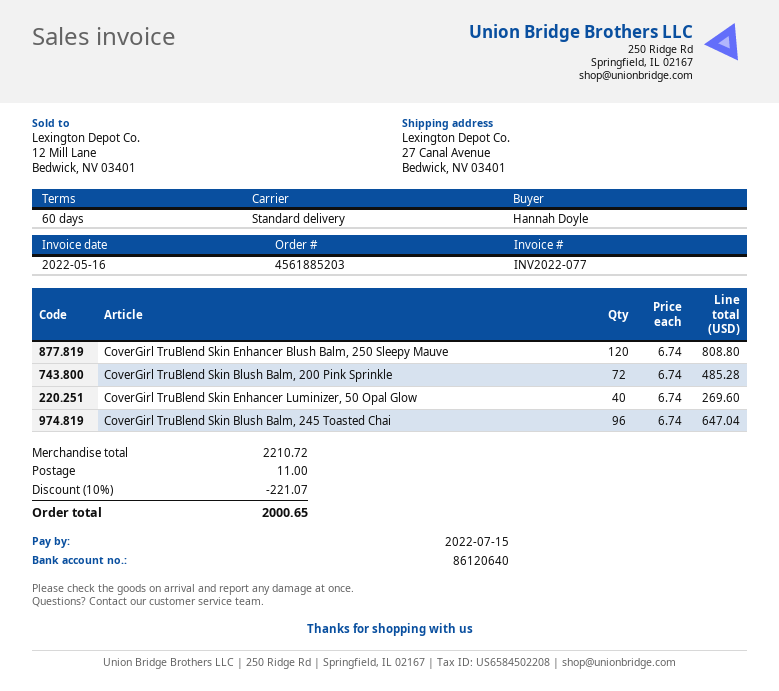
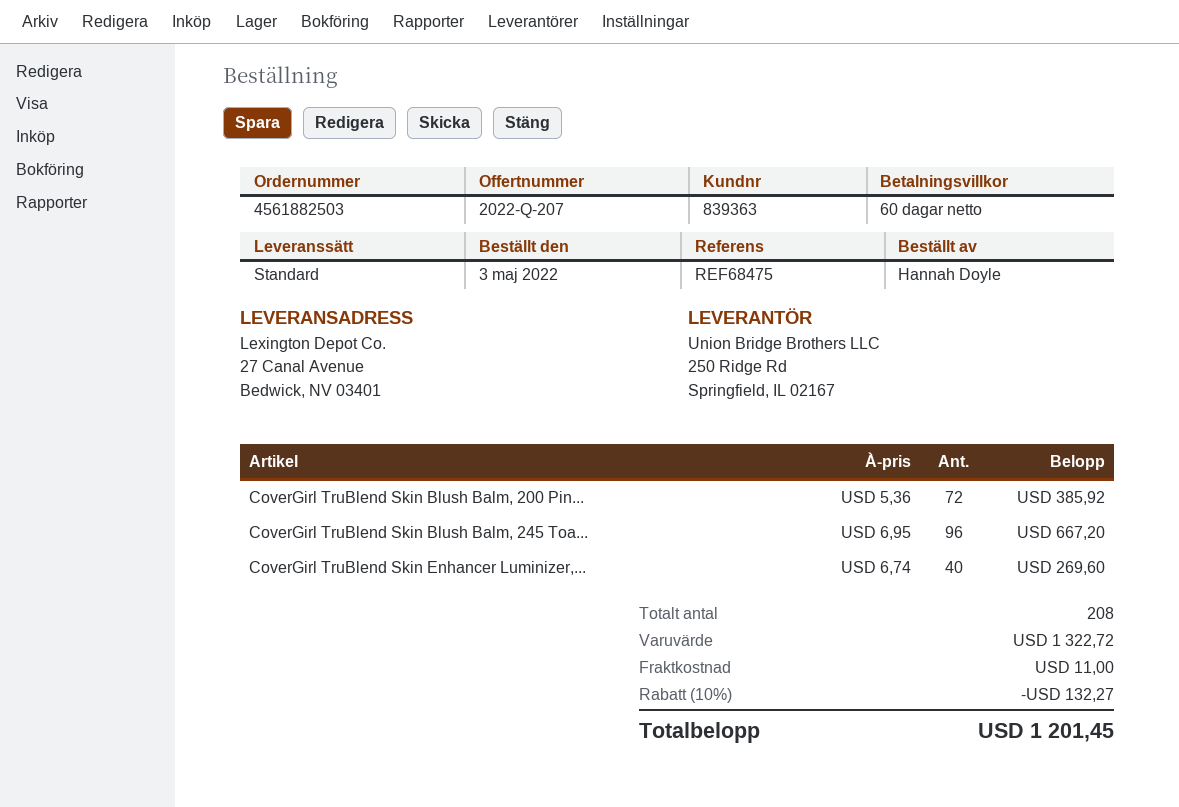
order number: 4561885203 -> 4561882503
CoverGirl TruBlend Skin Enhancer Blush Balm, 250 Sleepy Mauve: 120 x 6.74 = 808.80 -> none
CoverGirl TruBlend Skin Blush Balm, 200 Pink Sprinkle: 72 x 6.74 = 485.28 -> 72 x 5.36 = 385.92
CoverGirl TruBlend Skin Blush Balm, 245 Toasted Chai: 96 x 6.74 = 647.04 -> 96 x 6.95 = 667.20
subtotal: 2210.72 -> 1322.72
discount: 10% = 221.07 -> 10% = 132.27
total: 2000.65 -> 1201.45

